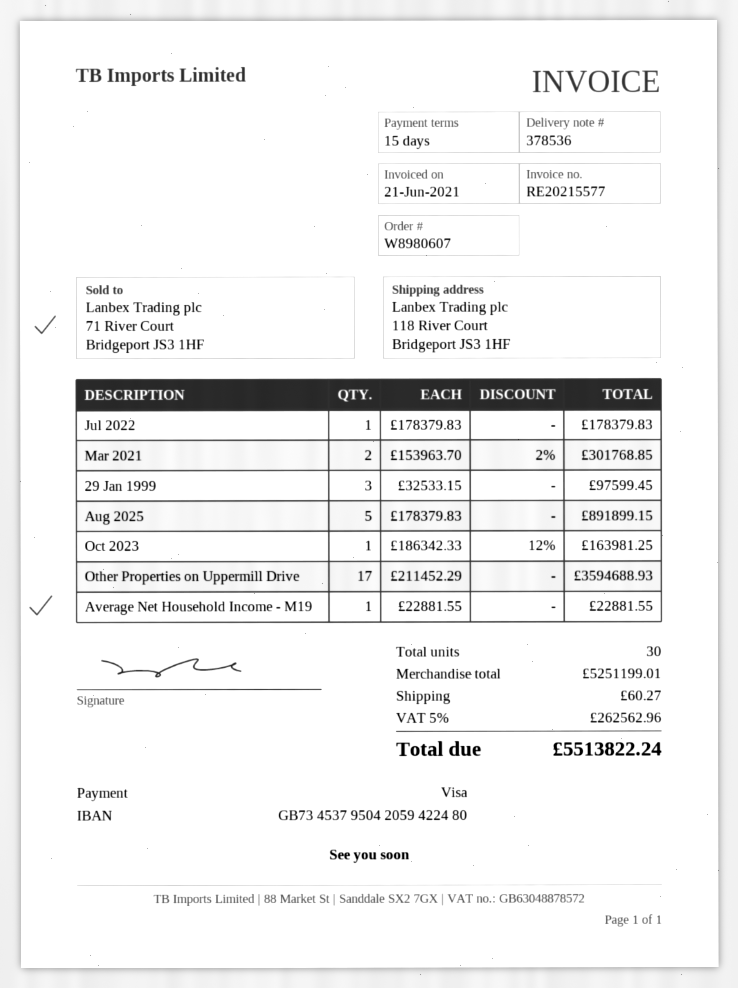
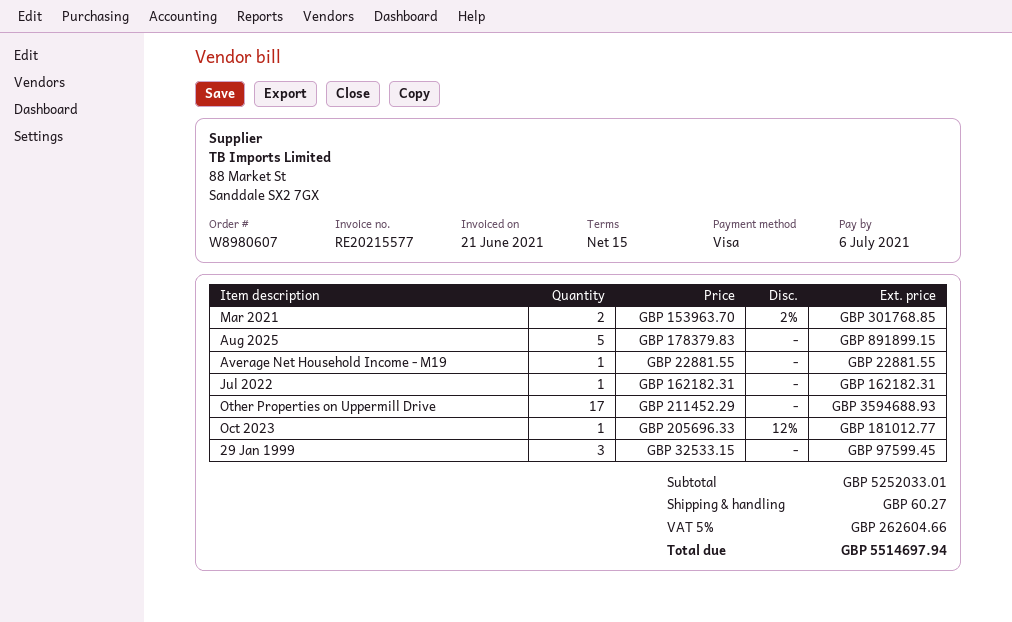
Jul 2022: 1 x 178379.83 = 178379.83 -> 1 x 162182.31 = 162182.31
Oct 2023: 1 x 186342.33 - 12% = 163981.25 -> 1 x 205696.33 - 12% = 181012.77
subtotal: 5251199.01 -> 5252033.01
tax: 5% = 262562.96 -> 5% = 262604.66
total: 5513822.24 -> 5514697.94

